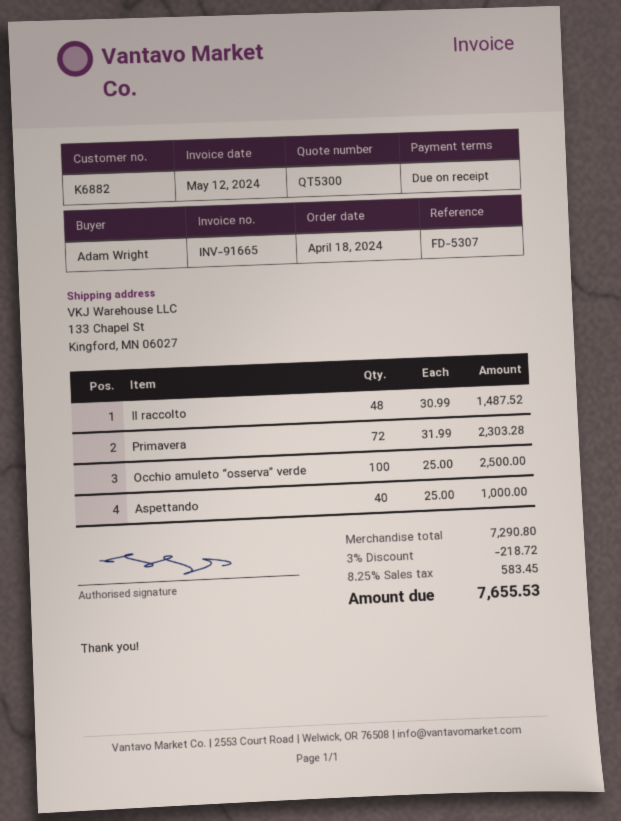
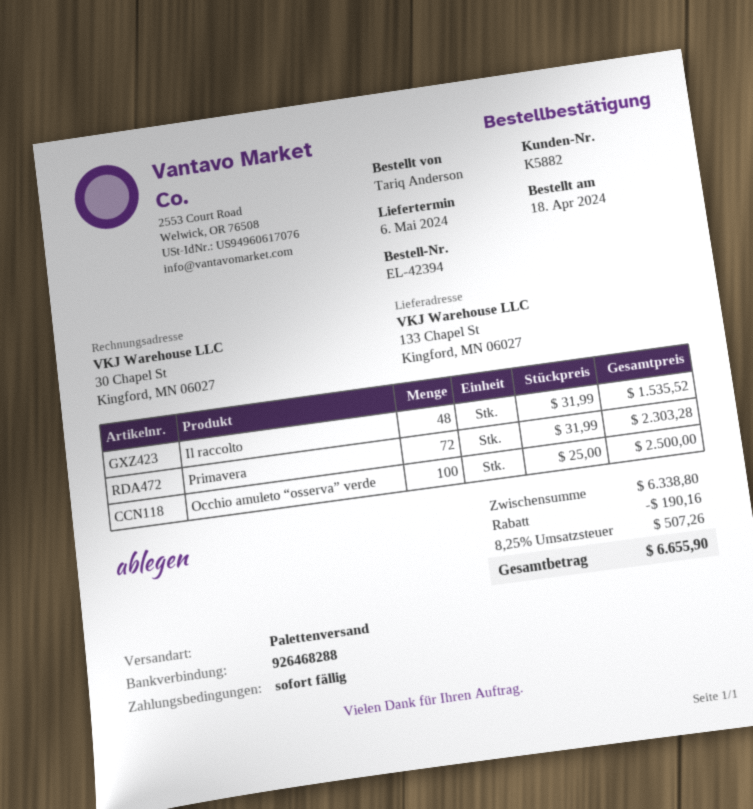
customer number: K6882 -> K5882
ordered by: Adam Wright -> Tariq Anderson
Il raccolto: 48 x 30.99 = 1487.52 -> 48 x 31.99 = 1535.52
Aspettando: 40 x 25.00 = 1000.00 -> none
subtotal: 7290.80 -> 6338.80
discount: 218.72 -> 190.16
tax: 8.25% = 583.45 -> 8.25% = 507.26
total: 7655.53 -> 6655.90

